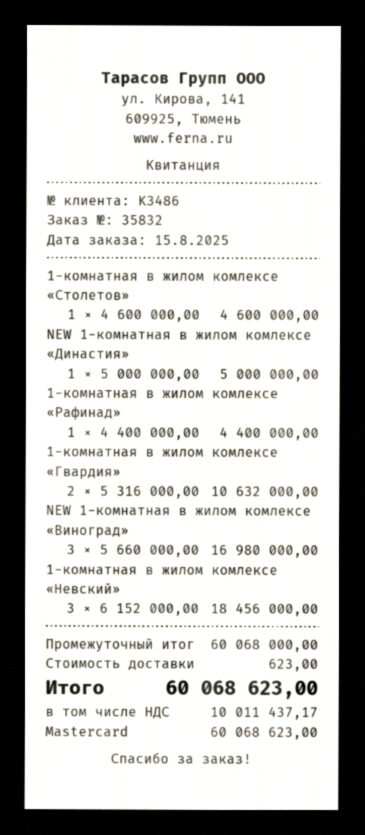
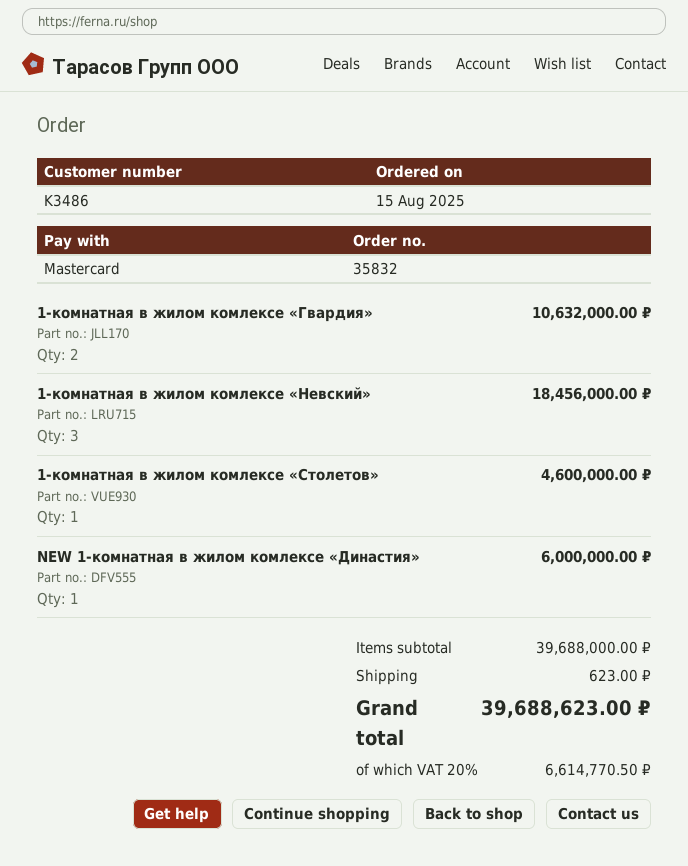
NEW 1-комнатная в жилом комлексе «Династия»: 1 for 5000000.00 -> 1 for 6000000.00
1-комнатная в жилом комлексе «Рафинад»: 1 for 4400000.00 -> none
NEW 1-комнатная в жилом комлексе «Виноград»: 3 for 16980000.00 -> none
subtotal: 60068000.00 -> 39688000.00
tax: 10011437.17 -> 6614770.50
total: 60068623.00 -> 39688623.00

